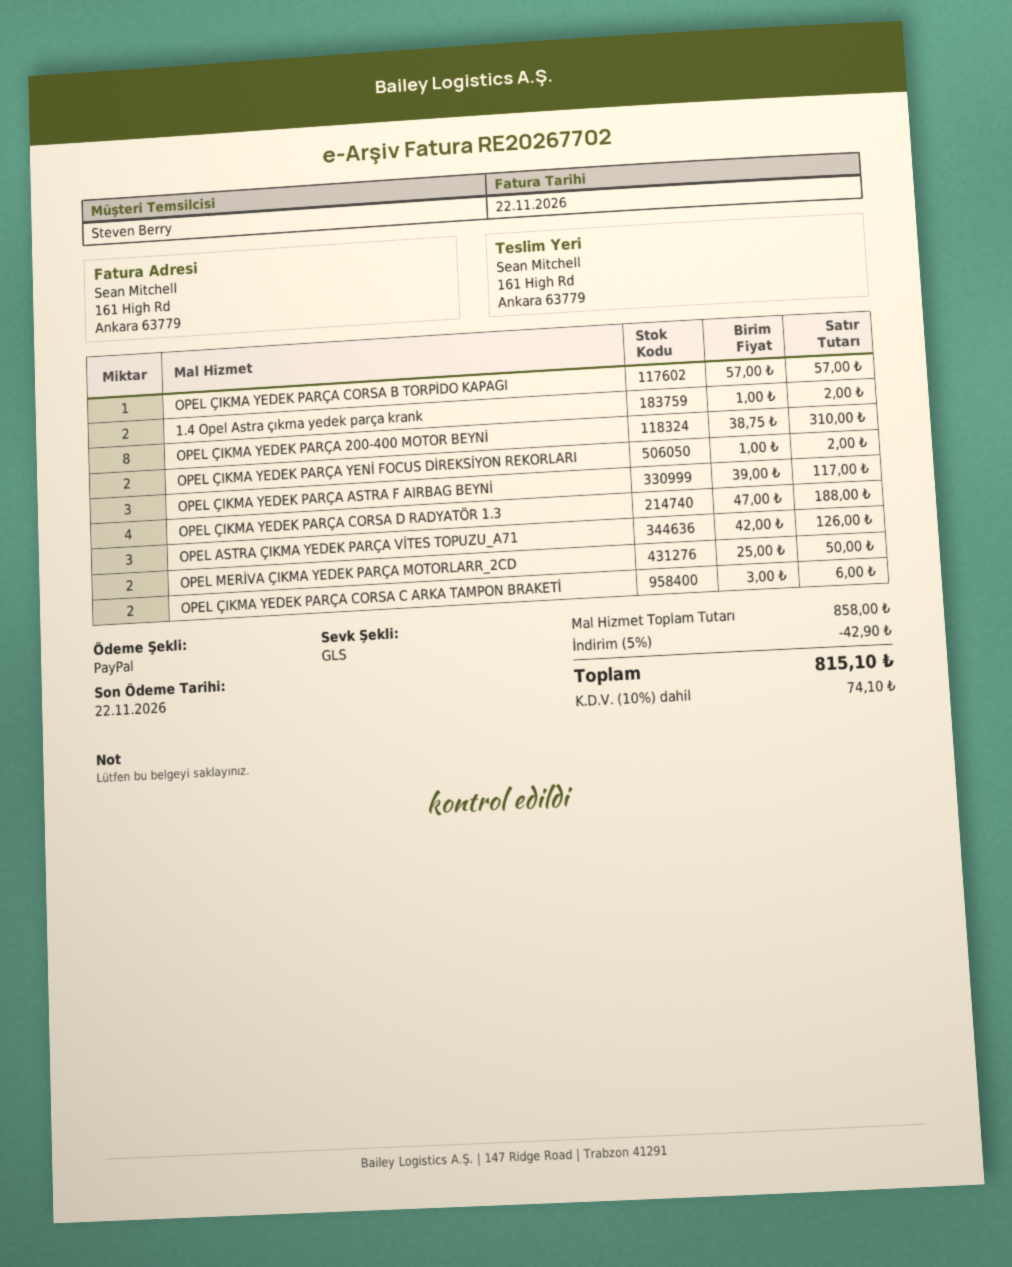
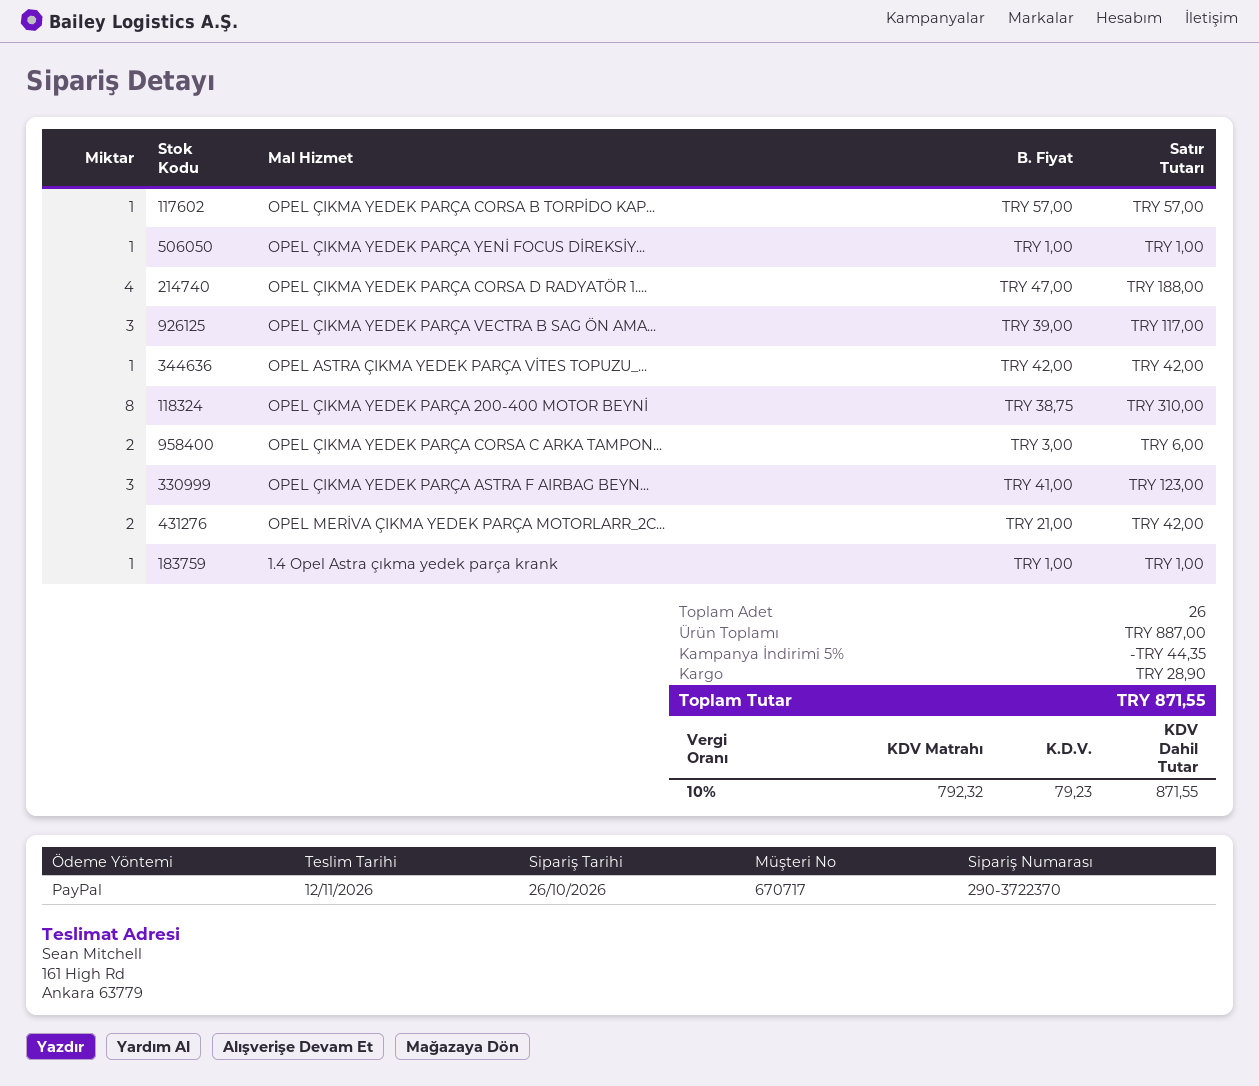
1.4 Opel Astra çıkma yedek parça krank: 2 x 1.00 = 2.00 -> 1 x 1.00 = 1.00
OPEL ÇIKMA YEDEK PARÇA YENİ FOCUS DİREKSİYON REKORLARI: 2 x 1.00 = 2.00 -> 1 x 1.00 = 1.00
OPEL ÇIKMA YEDEK PARÇA ASTRA F AIRBAG BEYNİ: 3 x 39.00 = 117.00 -> 3 x 41.00 = 123.00
OPEL ASTRA ÇIKMA YEDEK PARÇA VİTES TOPUZU_A71: 3 x 42.00 = 126.00 -> 1 x 42.00 = 42.00
OPEL MERİVA ÇIKMA YEDEK PARÇA MOTORLARR_2CD: 2 x 25.00 = 50.00 -> 2 x 21.00 = 42.00
OPEL ÇIKMA YEDEK PARÇA VECTRA B SAG ÖN AMA...: none -> 3 x 39.00 = 117.00
subtotal: 858.00 -> 887.00
discount: 5% = 42.90 -> 5% = 44.35
shipping: none -> 28.90
tax: 10% = 74.10 -> 10% = 79.23
total: 815.10 -> 871.55

